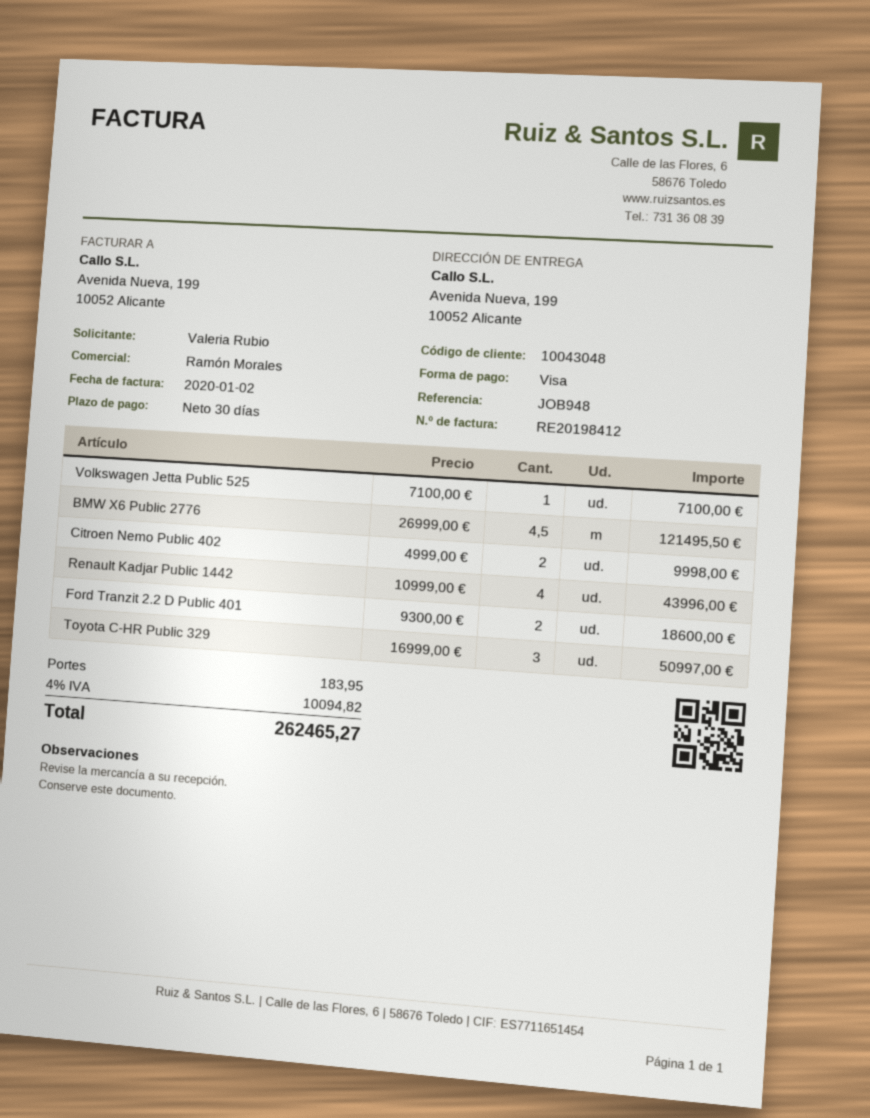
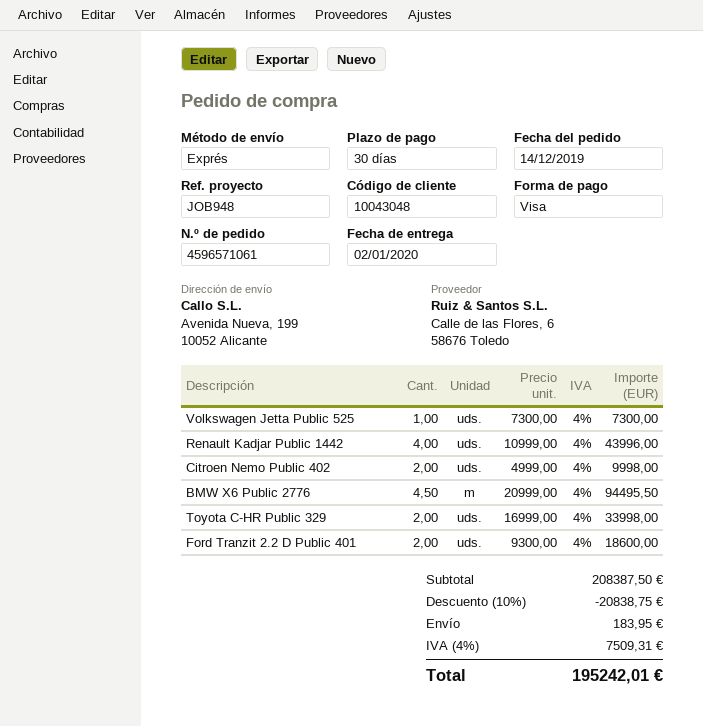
Volkswagen Jetta Public 525: 1 x 7100.00 = 7100.00 -> 1 x 7300.00 = 7300.00
BMW X6 Public 2776: 4.5 x 26999.00 = 121495.50 -> 4.5 x 20999.00 = 94495.50
Toyota C-HR Public 329: 3 x 16999.00 = 50997.00 -> 2 x 16999.00 = 33998.00
discount: none -> 10% = 20838.75
tax: 4% = 10094.82 -> 4% = 7509.31
total: 262465.27 -> 195242.01

